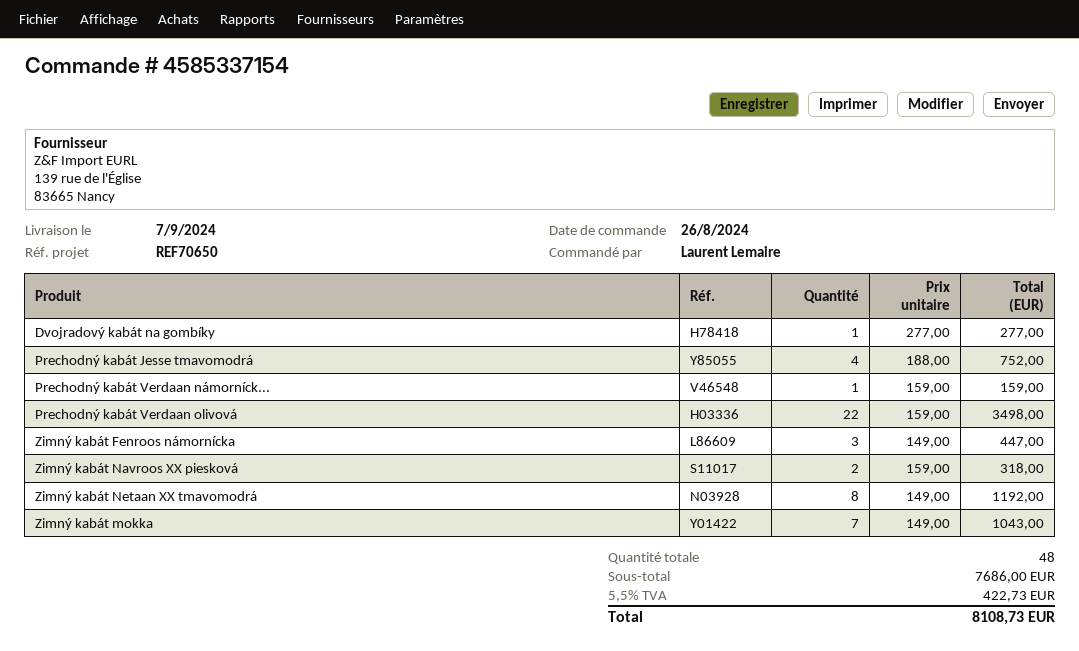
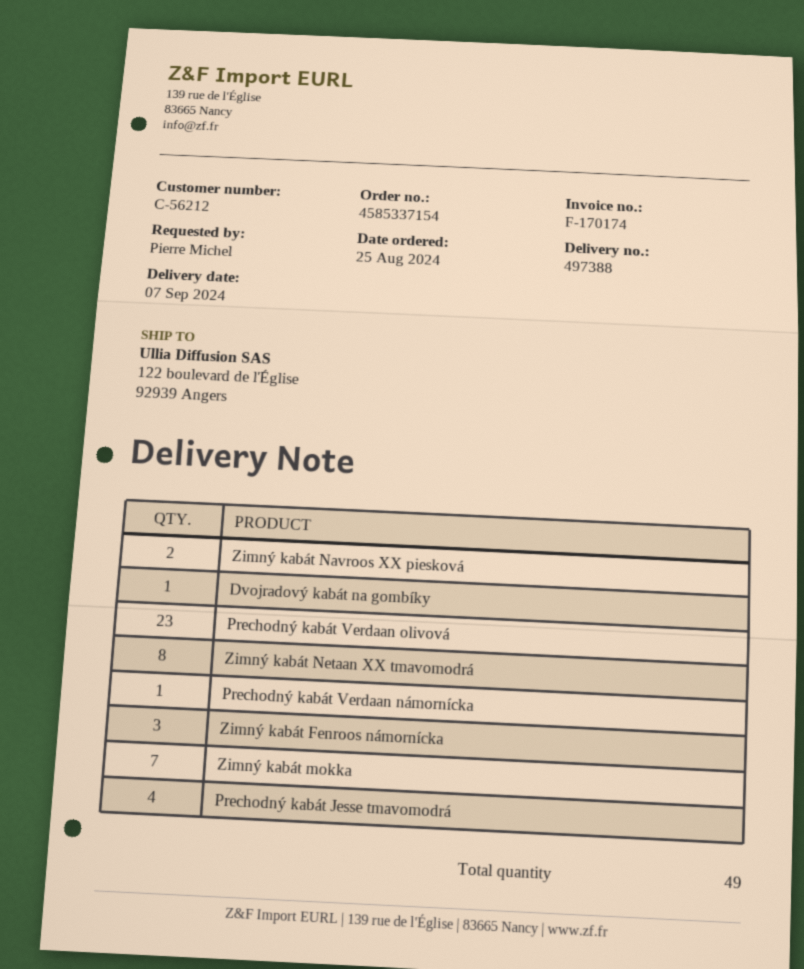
order date: 2024-08-26 -> 2024-08-25
ordered by: Laurent Lemaire -> Pierre Michel
Prechodný kabát Verdaan olivová: 22 -> 23
total quantity: 48 -> 49

